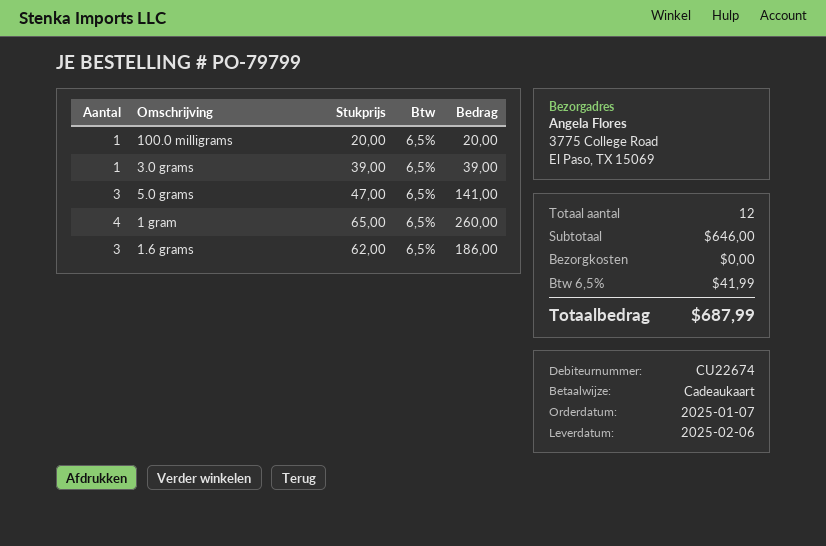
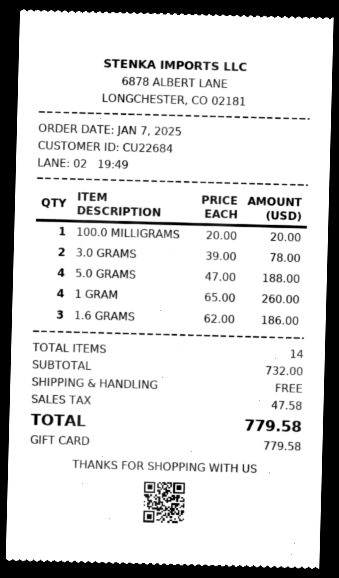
customer number: CU22674 -> CU22684
3.0 grams: 1 x 39.00 = 39.00 -> 2 x 39.00 = 78.00
5.0 grams: 3 x 47.00 = 141.00 -> 4 x 47.00 = 188.00
total quantity: 12 -> 14
subtotal: 646.00 -> 732.00
tax: 41.99 -> 47.58
total: 687.99 -> 779.58

